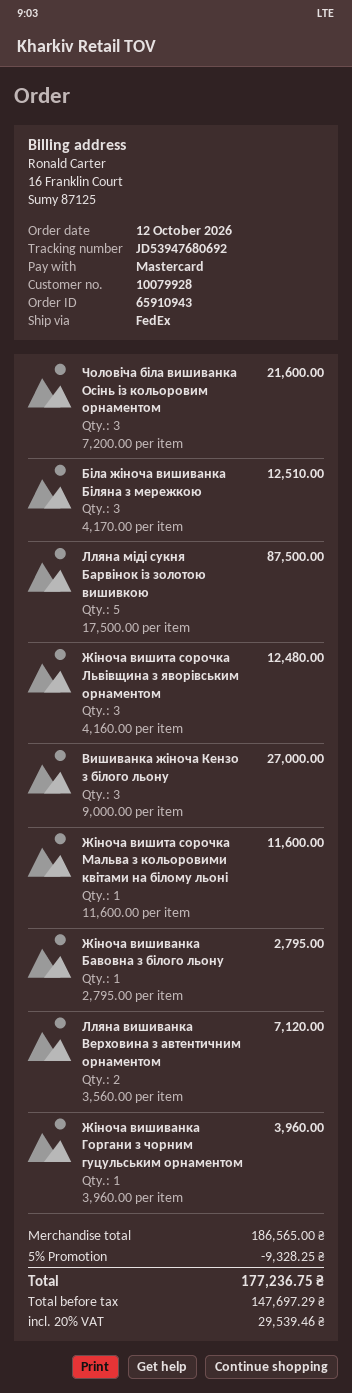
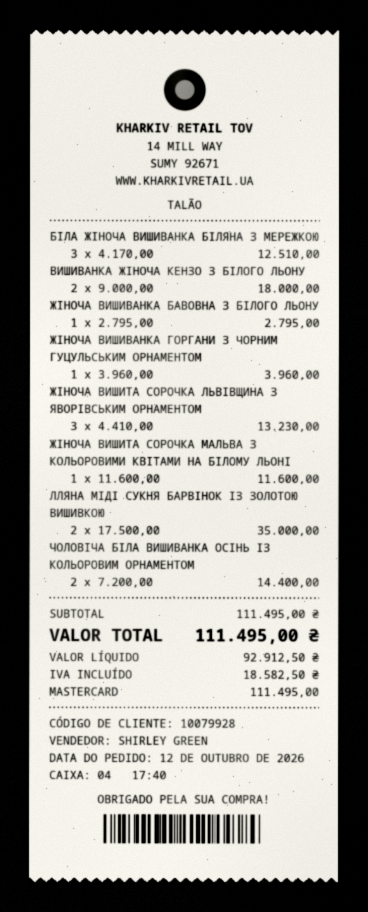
Чоловіча біла вишиванка Осінь із кольоровим орнаментом: 3 x 7200.00 = 21600.00 -> 2 x 7200.00 = 14400.00
Лляна міді сукня Барвінок із золотою вишивкою: 5 x 17500.00 = 87500.00 -> 2 x 17500.00 = 35000.00
Жіноча вишита сорочка Львівщина з яворівським орнаментом: 3 x 4160.00 = 12480.00 -> 3 x 4410.00 = 13230.00
Вишиванка жіноча Кензо з білого льону: 3 x 9000.00 = 27000.00 -> 2 x 9000.00 = 18000.00
Лляна вишиванка Верховина з автентичним орнаментом: 2 x 3560.00 = 7120.00 -> none
subtotal: 186565.00 -> 111495.00
discount: 5% = 9328.25 -> none
net: 147697.29 -> 92912.50
tax: 29539.46 -> 18582.50
total: 177236.75 -> 111495.00

